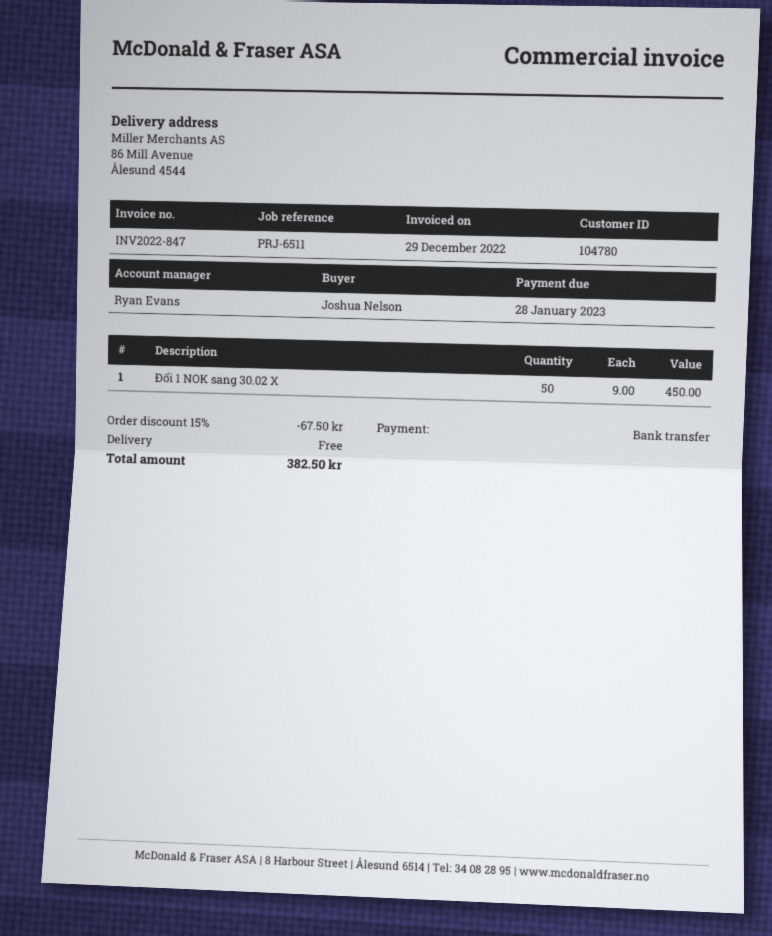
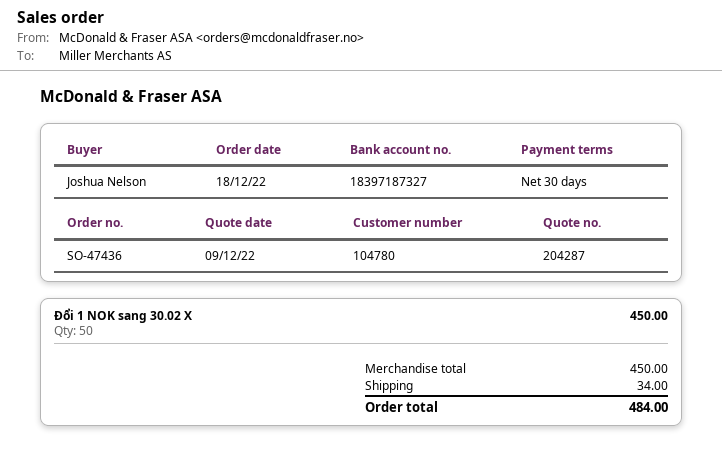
discount: 15% = 67.50 -> none
shipping: 0.00 -> 34.00
total: 382.50 -> 484.00

